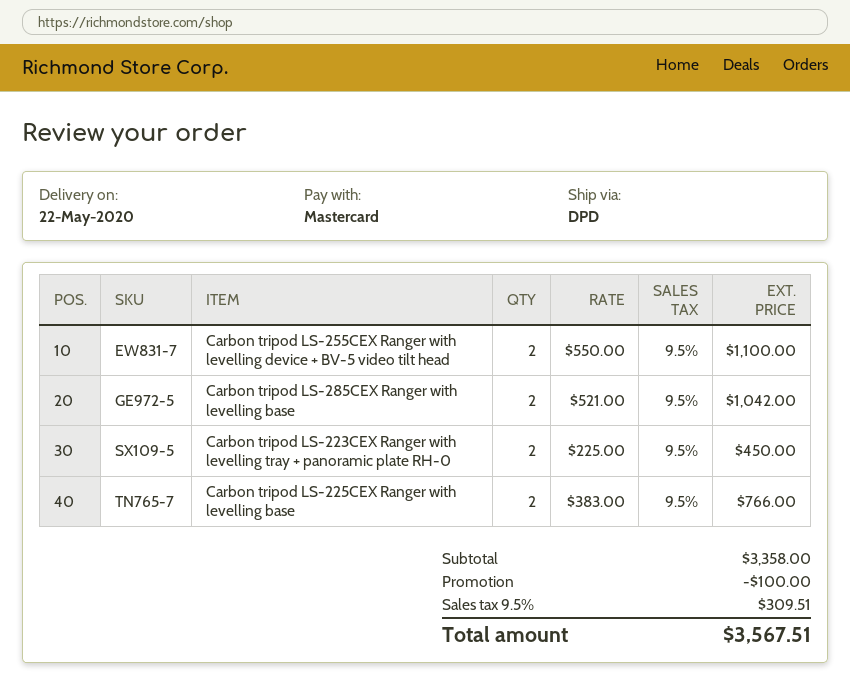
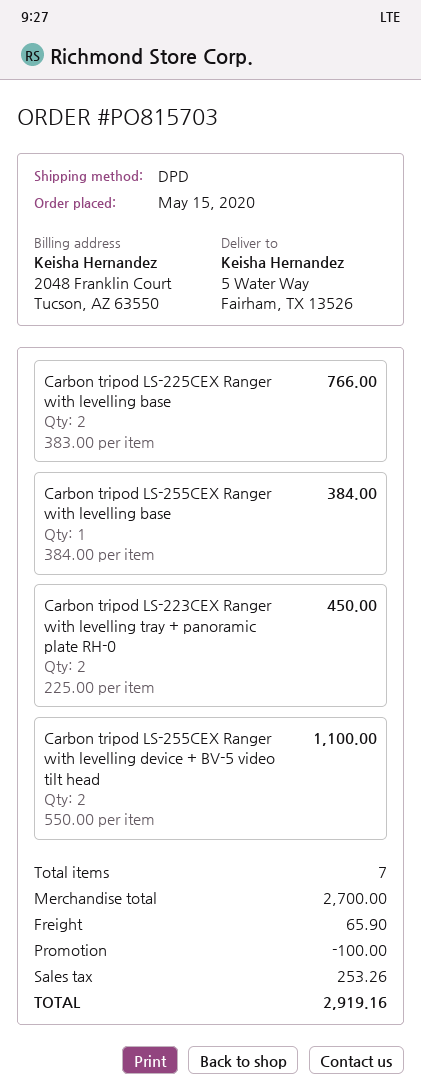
Carbon tripod LS-285CEX Ranger with levelling base: 2 x 521.00 = 1042.00 -> none
Carbon tripod LS-255CEX Ranger with levelling base: none -> 1 x 384.00 = 384.00
subtotal: 3358.00 -> 2700.00
shipping: none -> 65.90
tax: 309.51 -> 253.26
total: 3567.51 -> 2919.16

